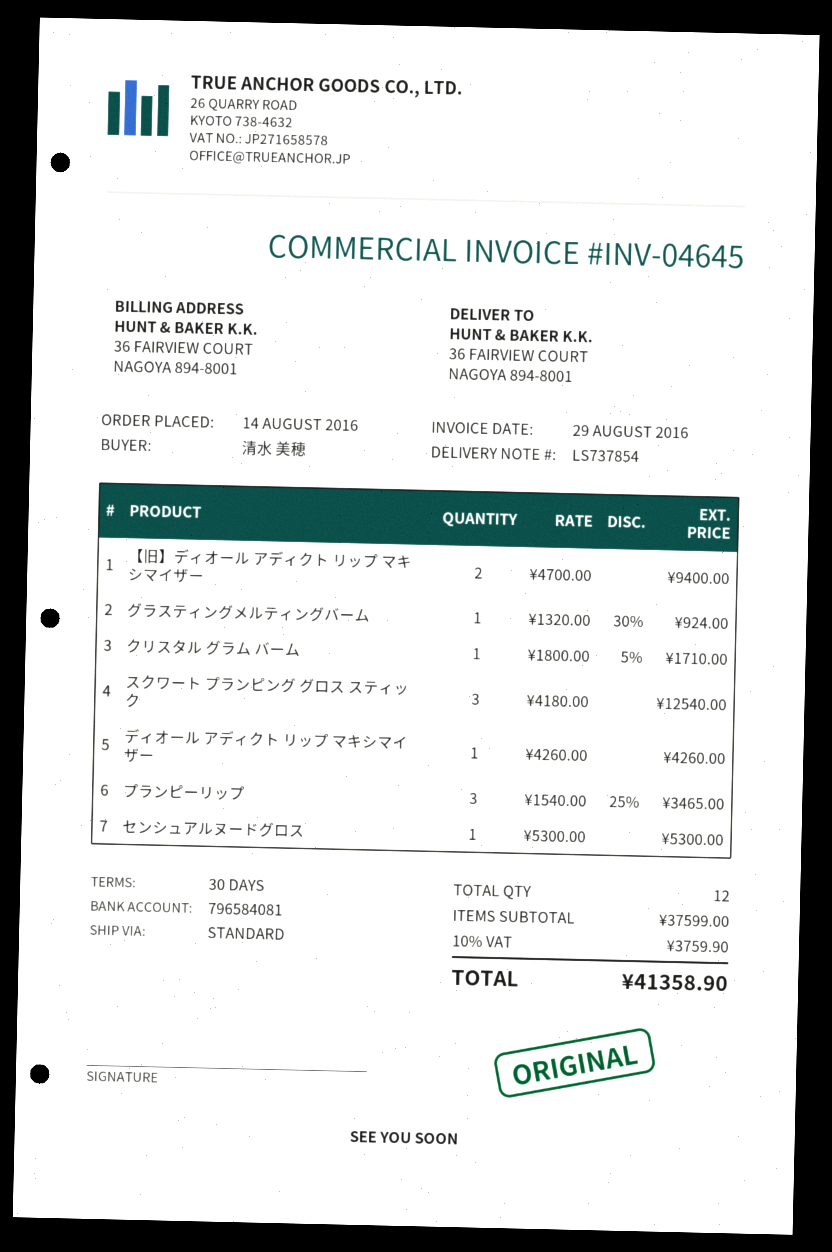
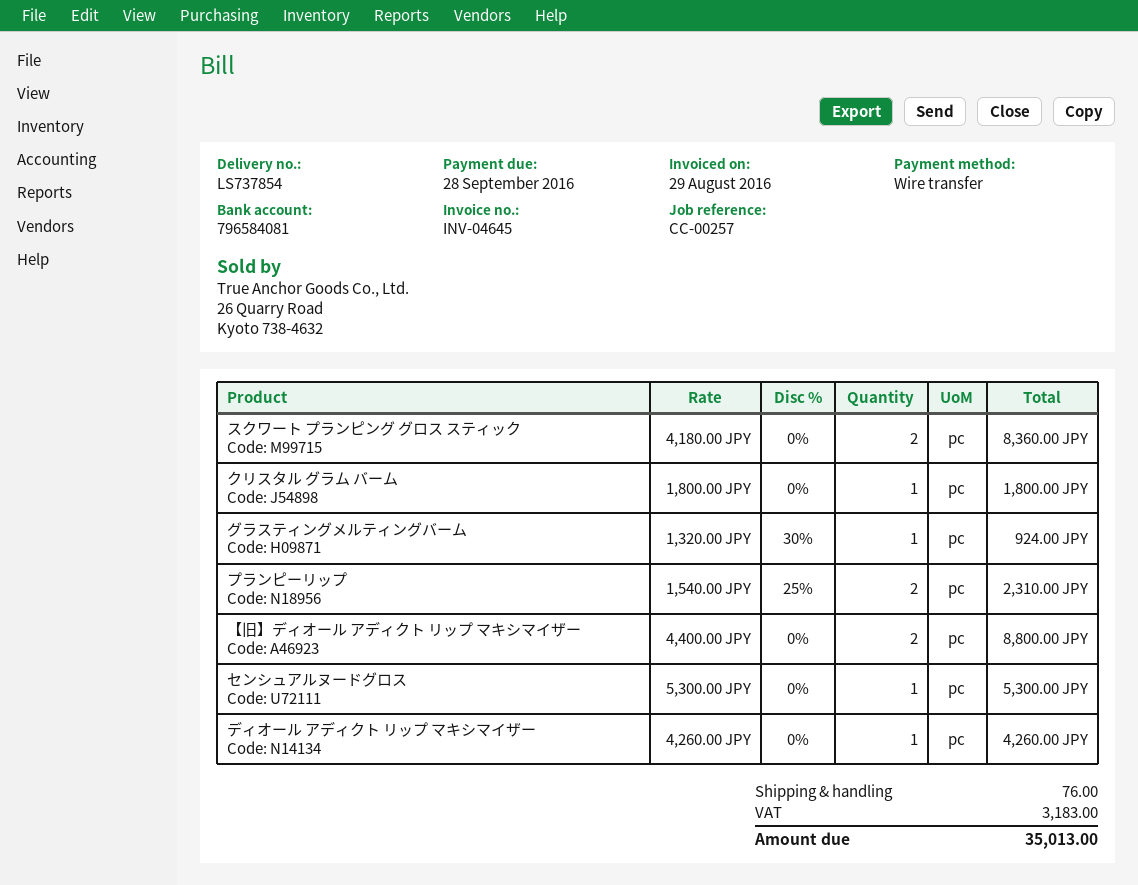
【旧】ディオール アディクト リップ マキシマイザー: 2 x 4700.00 = 9400.00 -> 2 x 4400.00 = 8800.00
クリスタル グラム バーム: 1 x 1800.00 - 5% = 1710.00 -> 1 x 1800.00 = 1800.00
スクワート プランピング グロス スティック: 3 x 4180.00 = 12540.00 -> 2 x 4180.00 = 8360.00
プランピーリップ: 3 x 1540.00 - 25% = 3465.00 -> 2 x 1540.00 - 25% = 2310.00
shipping: none -> 76.00
tax: 3759.90 -> 3183.00
total: 41358.90 -> 35013.00

